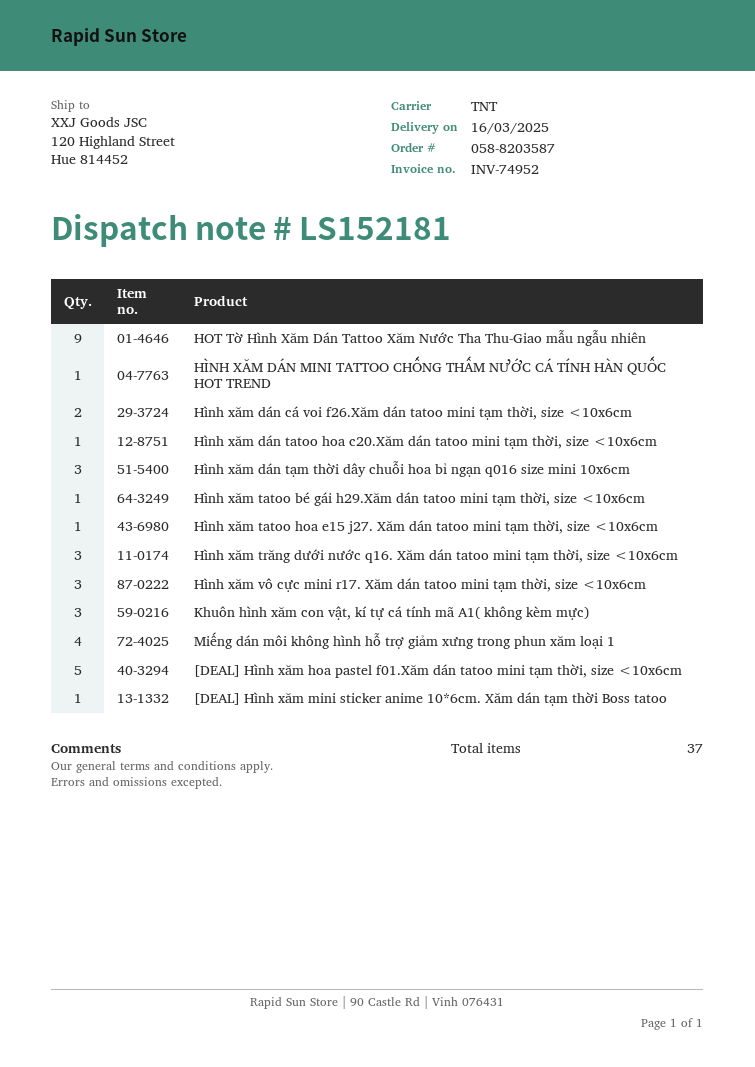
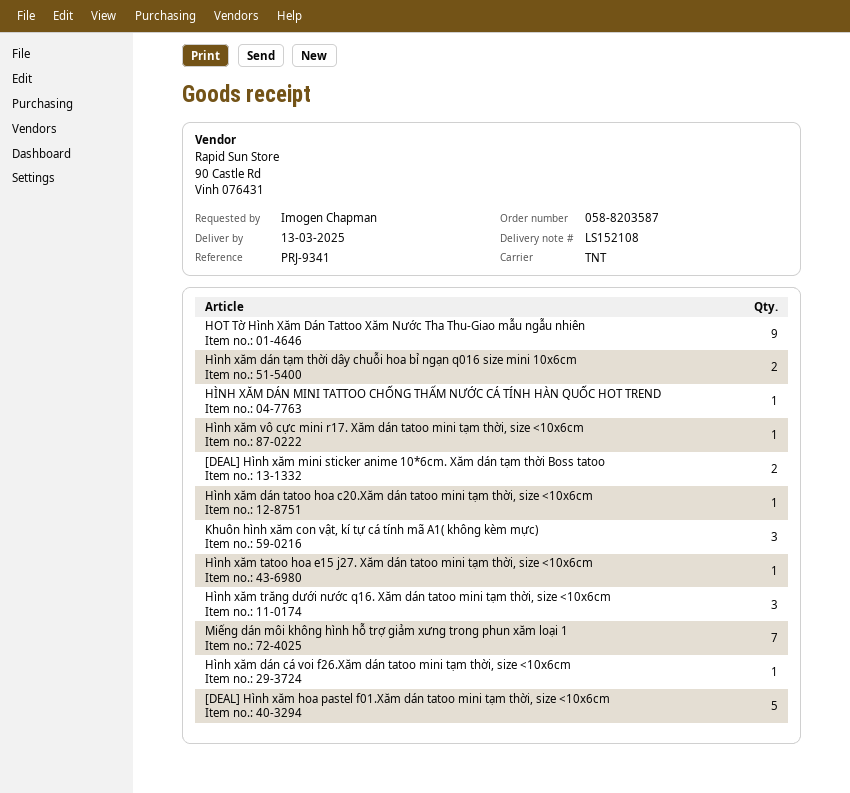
delivery note number: LS152181 -> LS152108
delivery date: 2025-03-16 -> 2025-03-13
Hình xăm dán cá voi f26.Xăm dán tatoo mini tạm thời, size <10x6cm: 2 -> 1
Hình xăm dán tạm thời dây chuỗi hoa bỉ ngạn q016 size mini 10x6cm: 3 -> 2
Hình xăm tatoo bé gái h29.Xăm dán tatoo mini tạm thời, size <10x6cm: 1 -> none
Hình xăm vô cực mini r17. Xăm dán tatoo mini tạm thời, size <10x6cm: 3 -> 1
Miếng dán môi không hình hỗ trợ giảm xưng trong phun xăm loại 1: 4 -> 7
[DEAL] Hình xăm mini sticker anime 10*6cm. Xăm dán tạm thời Boss tatoo: 1 -> 2

